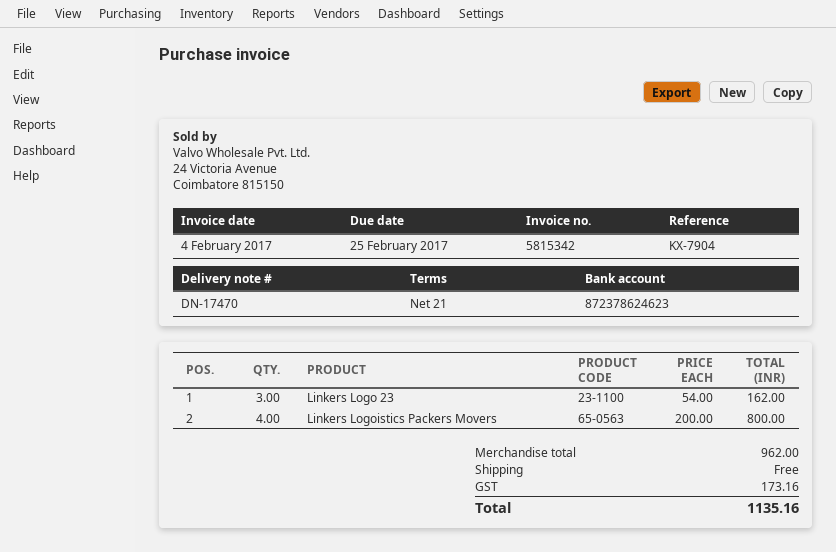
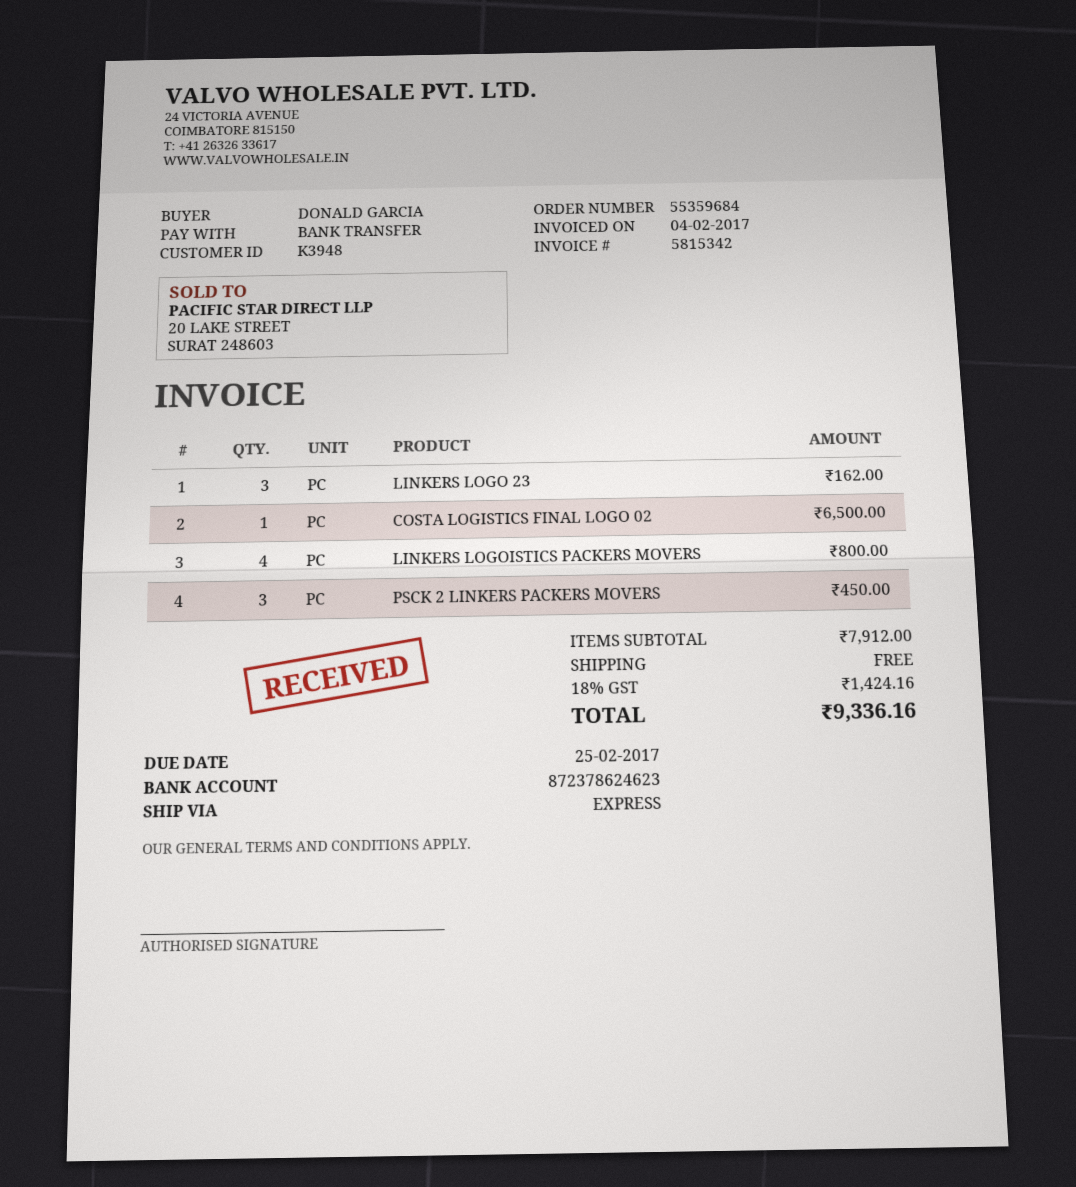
COSTA LOGISTICS FINAL LOGO 02: none -> 1 for 6500.00
PSCK 2 LINKERS PACKERS MOVERS: none -> 3 for 450.00
subtotal: 962.00 -> 7912.00
tax: 173.16 -> 1424.16
total: 1135.16 -> 9336.16

